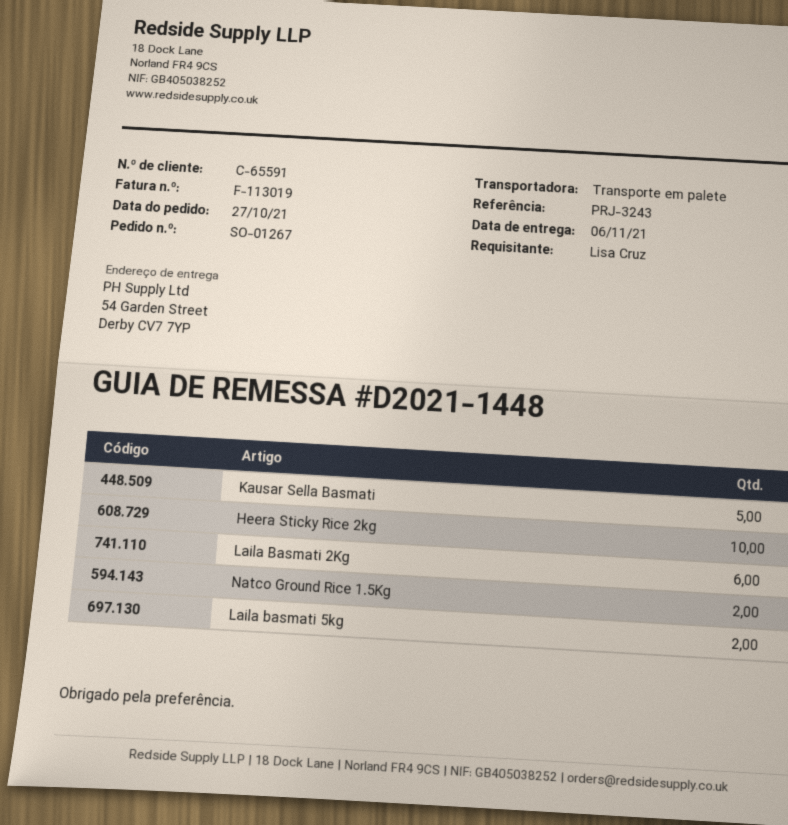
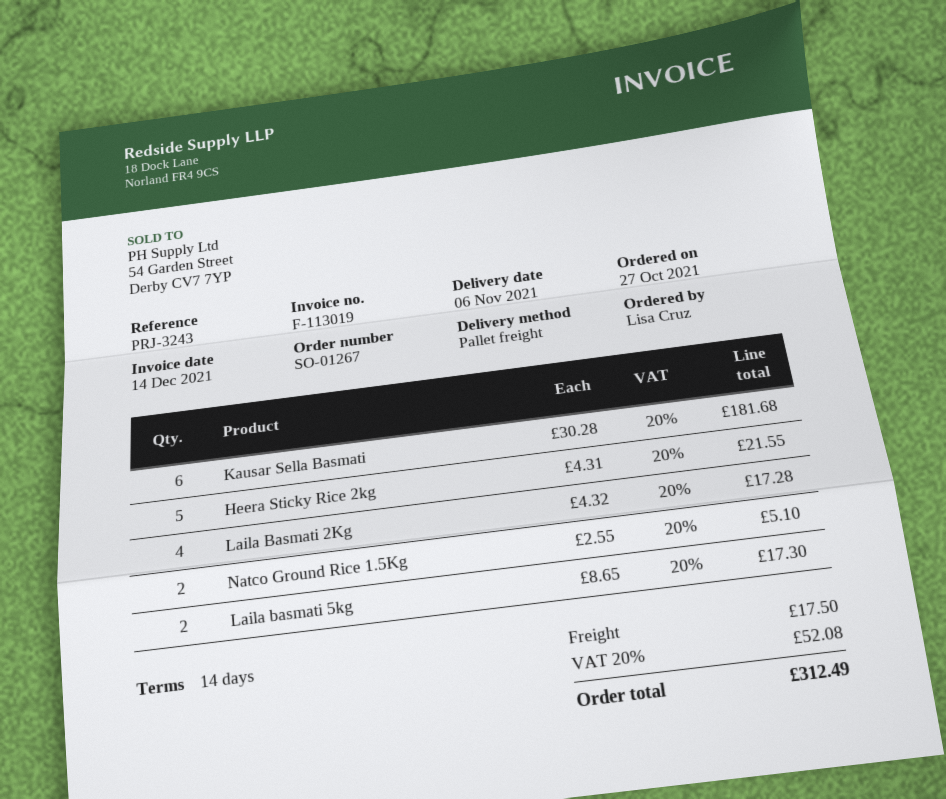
Kausar Sella Basmati: 5 -> 6
Heera Sticky Rice 2kg: 10 -> 5
Laila Basmati 2Kg: 6 -> 4

